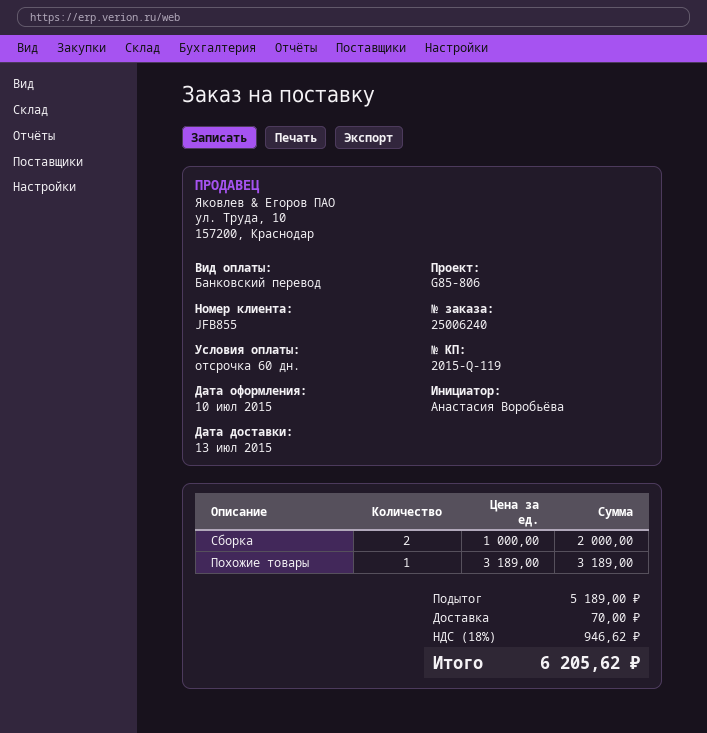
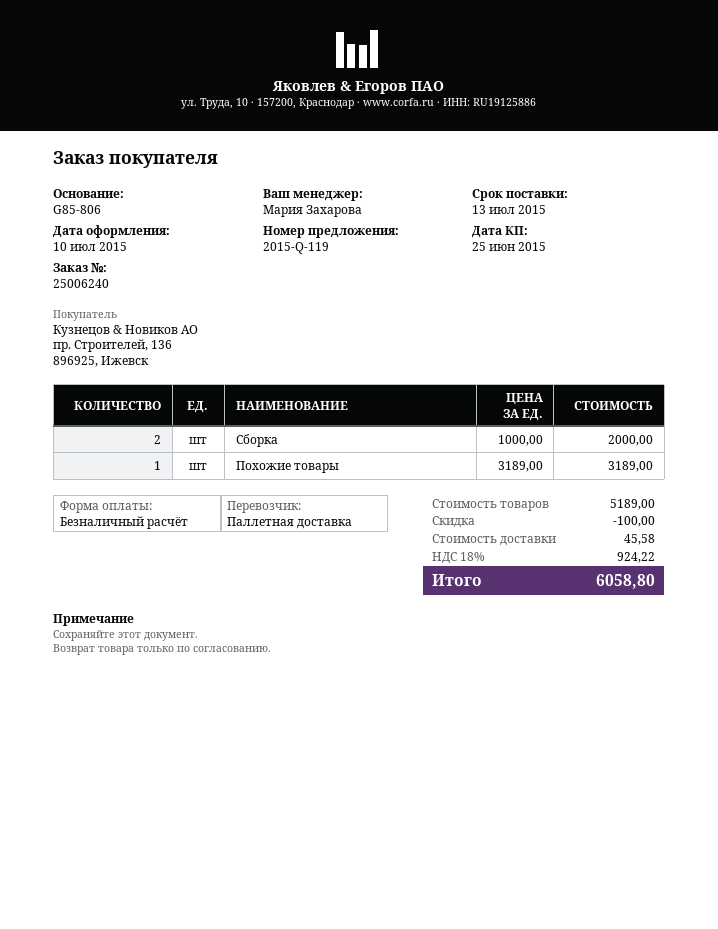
discount: none -> 100.00
shipping: 70.00 -> 45.58
tax: 18% = 946.62 -> 18% = 924.22
total: 6205.62 -> 6058.80

